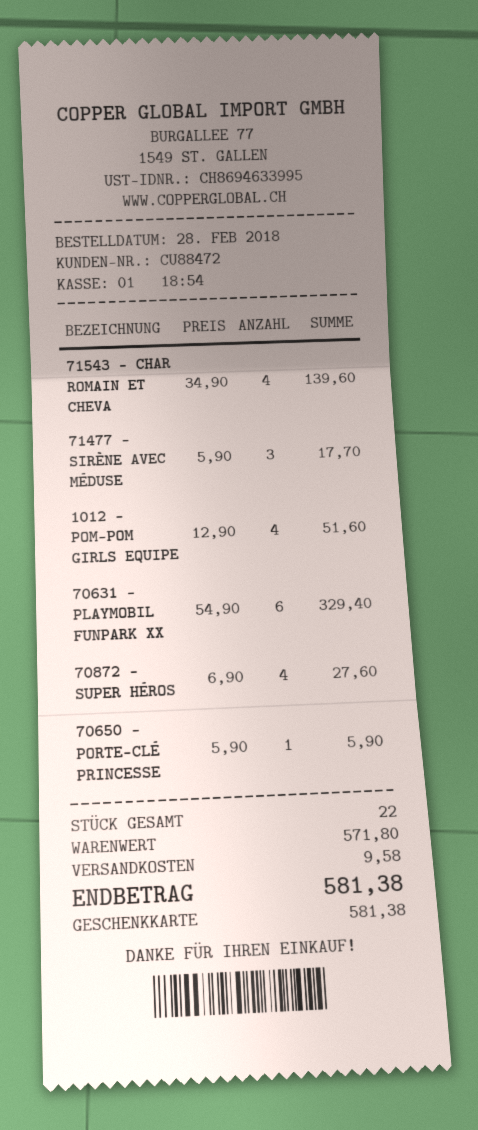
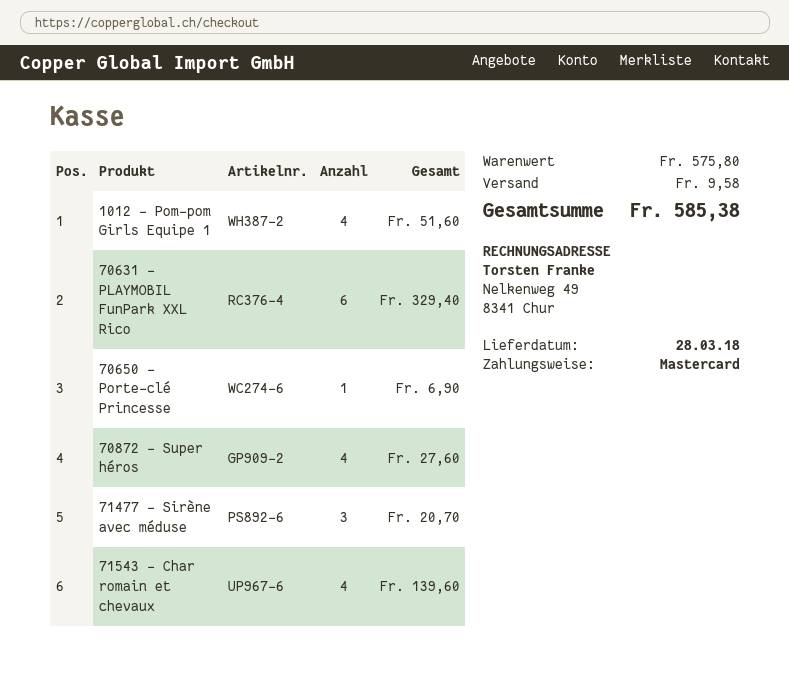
payment method: gift card -> Mastercard
71477 - SIRÈNE AVEC MÉDUSE: 3 for 17.70 -> 3 for 20.70
70650 - PORTE-CLÉ PRINCESSE: 1 for 5.90 -> 1 for 6.90
subtotal: 571.80 -> 575.80
total: 581.38 -> 585.38

